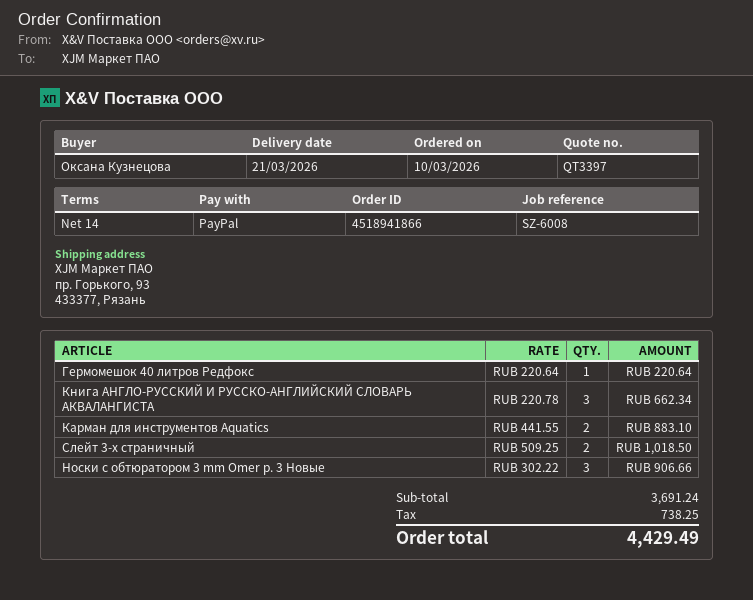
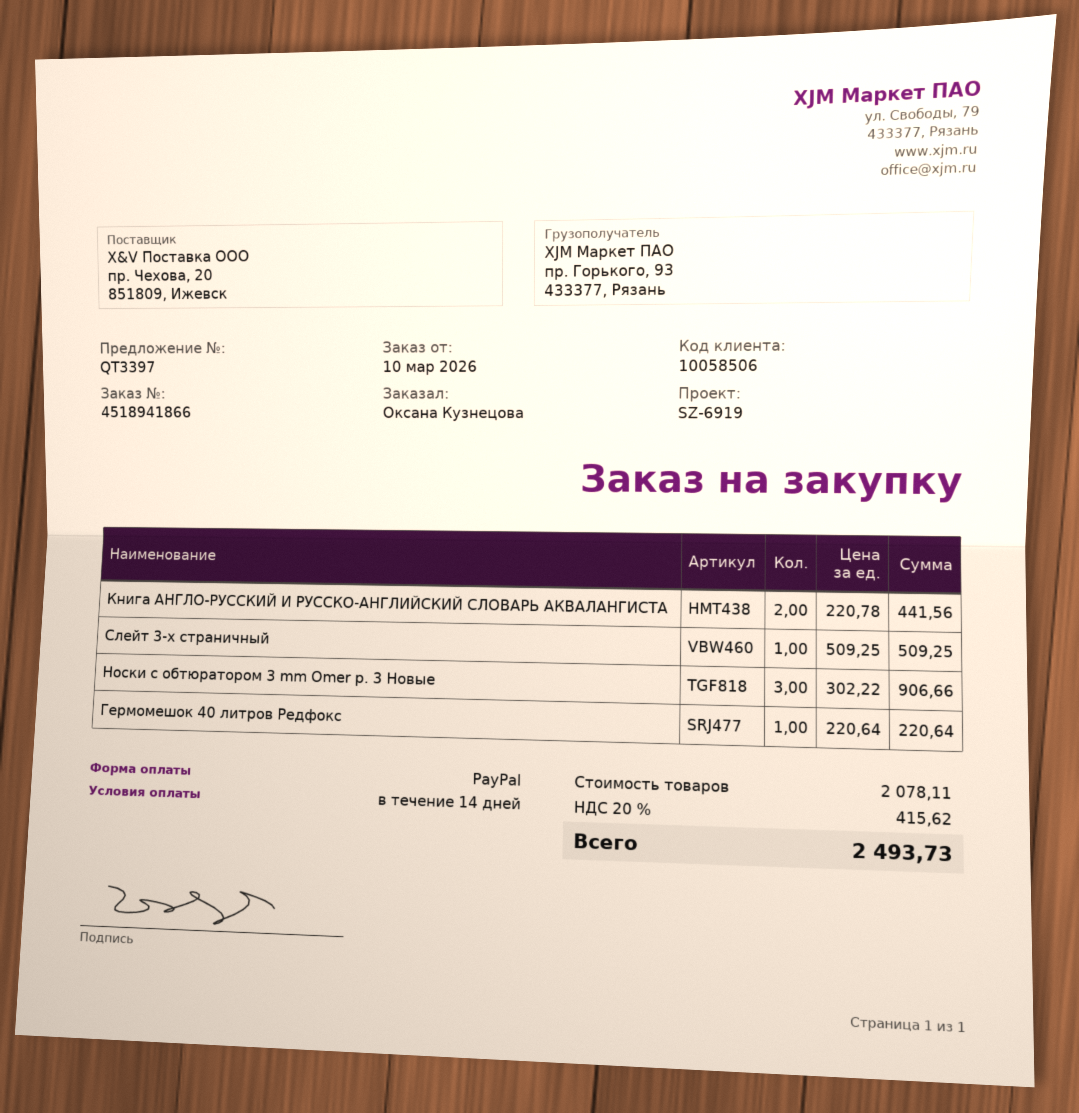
reference: SZ-6008 -> SZ-6919
Книга АНГЛО-РУССКИЙ И РУССКО-АНГЛИЙСКИЙ СЛОВАРЬ АКВАЛАНГИСТА: 3 x 220.78 = 662.34 -> 2 x 220.78 = 441.56
Карман для инструментов Aquatics: 2 x 441.55 = 883.10 -> none
Слейт 3-х страничный: 2 x 509.25 = 1018.50 -> 1 x 509.25 = 509.25
subtotal: 3691.24 -> 2078.11
tax: 738.25 -> 415.62
total: 4429.49 -> 2493.73

